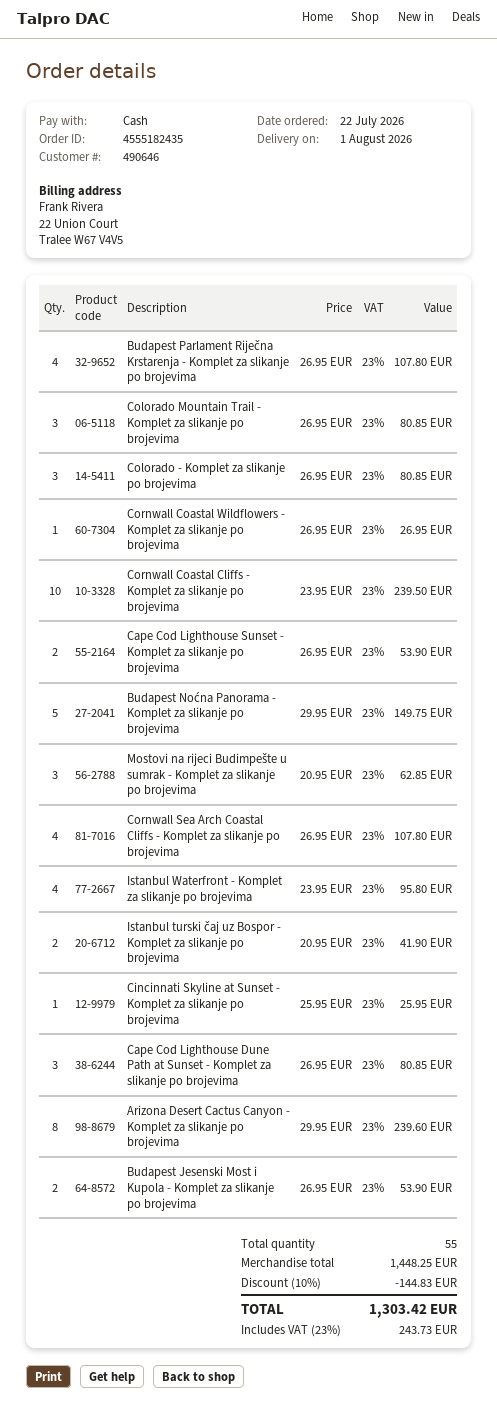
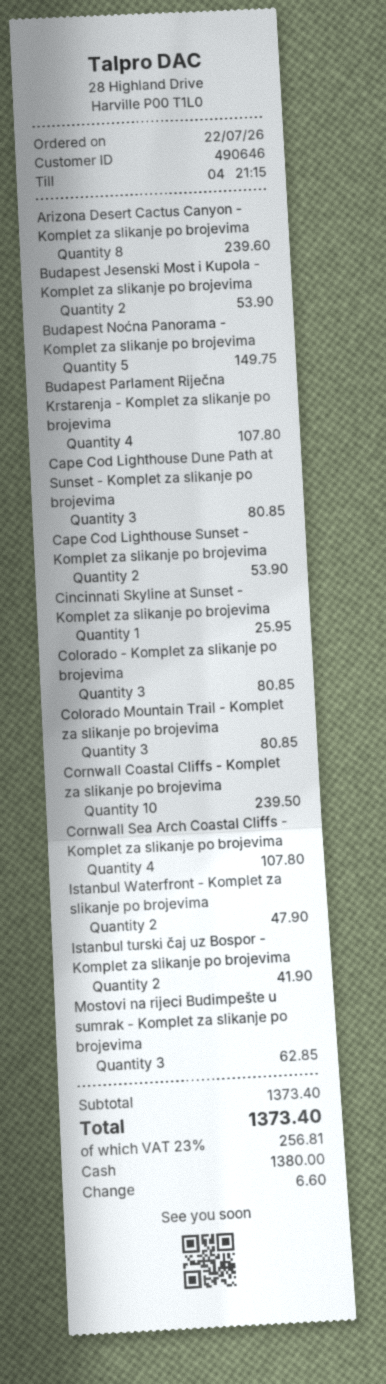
Cornwall Coastal Wildflowers - Komplet za slikanje po brojevima: 1 for 26.95 -> none
Istanbul Waterfront - Komplet za slikanje po brojevima: 4 for 95.80 -> 2 for 47.90
subtotal: 1448.25 -> 1373.40
discount: 10% = 144.83 -> none
tax: 23% = 243.73 -> 23% = 256.81
total: 1303.42 -> 1373.40

